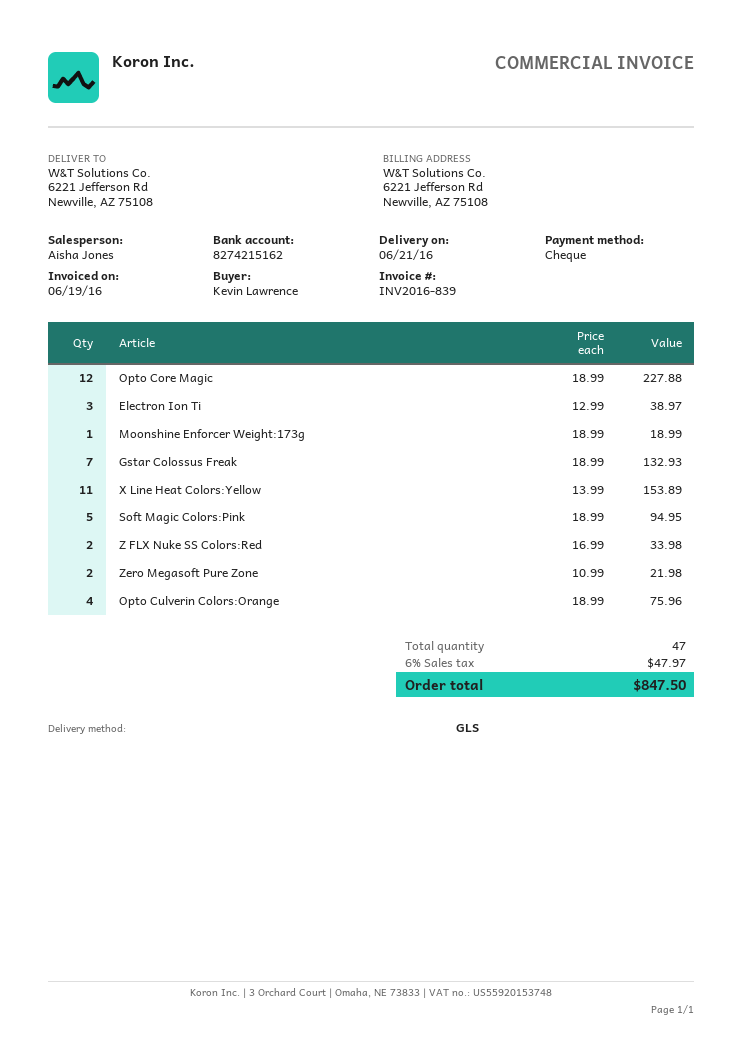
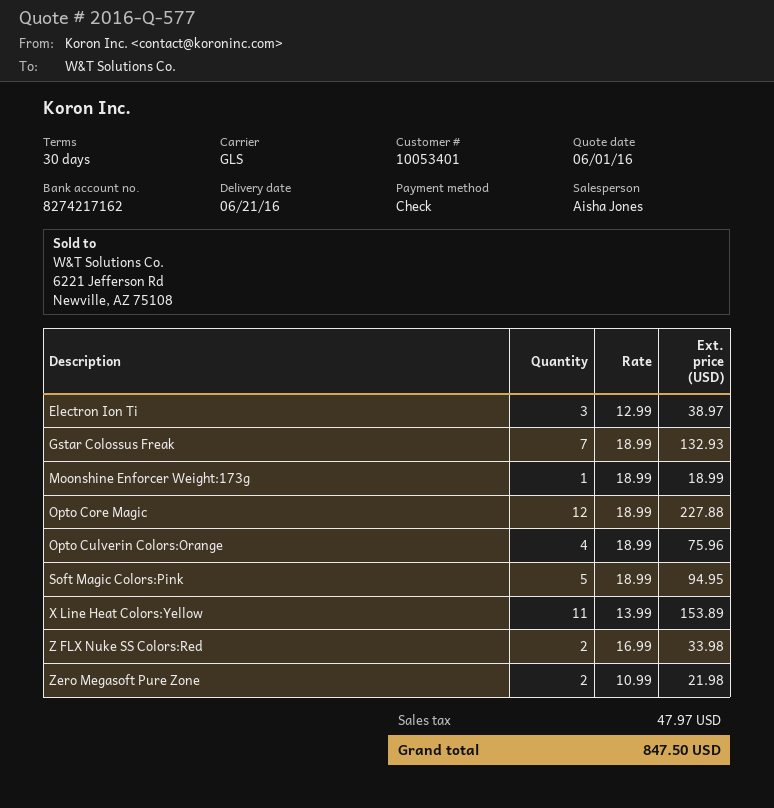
bank account: 8274215162 -> 8274217162

